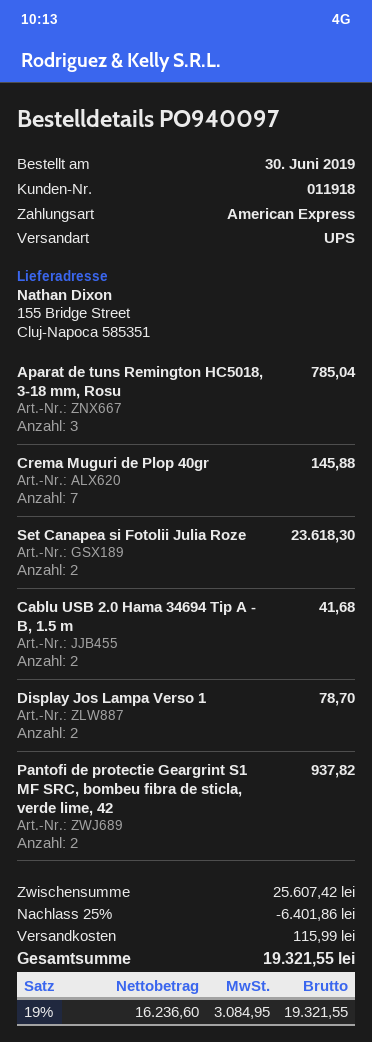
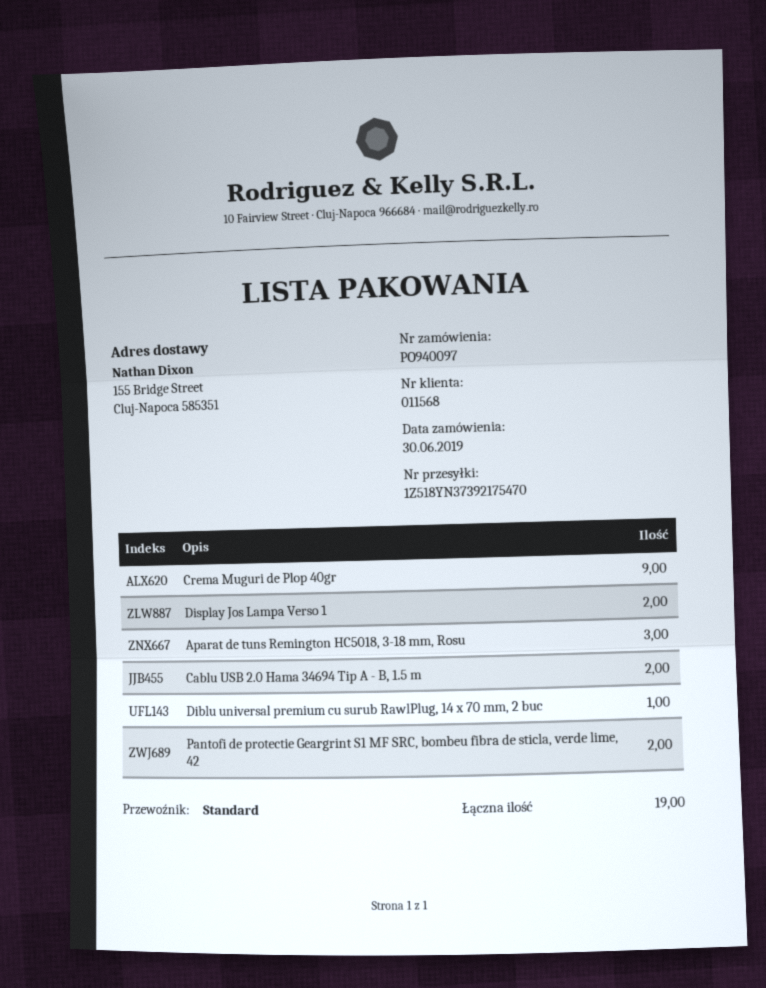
customer number: 011918 -> 011568
shipping method: UPS -> standard
Crema Muguri de Plop 40gr: 7 -> 9
Set Canapea si Fotolii Julia Roze: 2 -> none
Diblu universal premium cu surub RawlPlug, 14 x 70 mm, 2 buc: none -> 1

